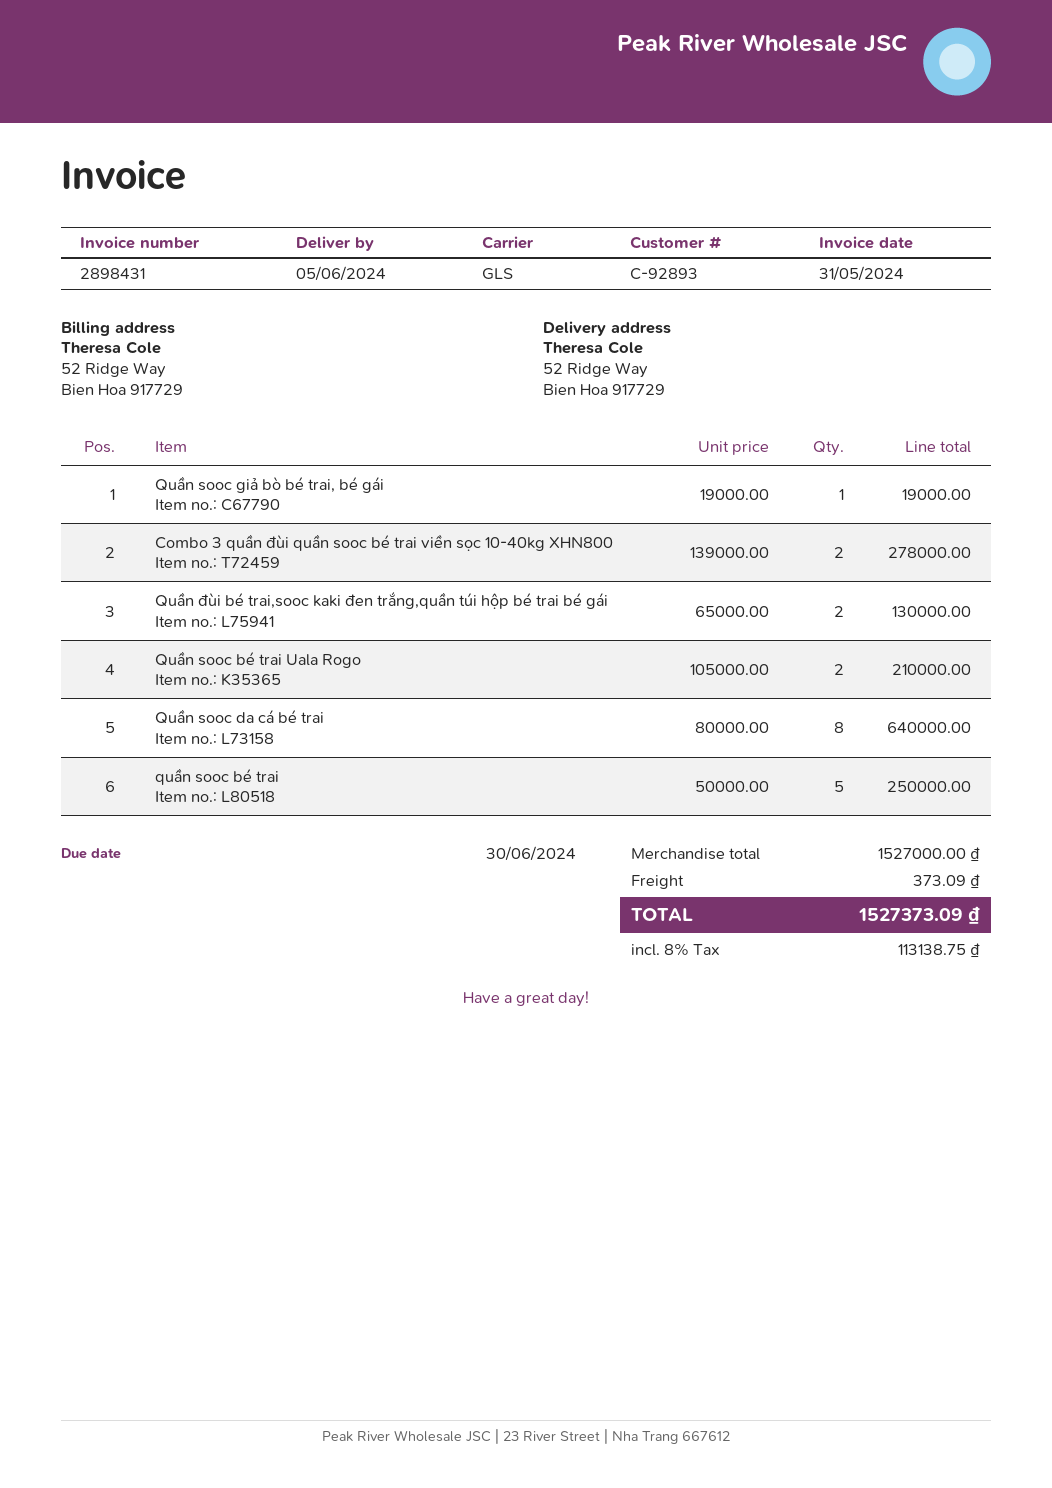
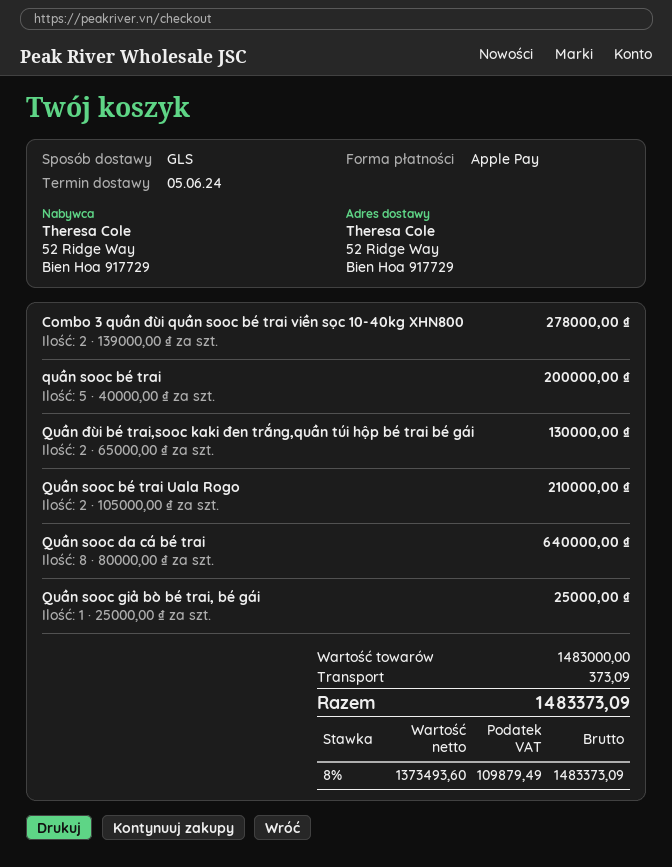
Quần sooc giả bò bé trai, bé gái: 1 x 19000.00 = 19000.00 -> 1 x 25000.00 = 25000.00
quần sooc bé trai: 5 x 50000.00 = 250000.00 -> 5 x 40000.00 = 200000.00
subtotal: 1527000.00 -> 1483000.00
tax: 8% = 113138.75 -> 8% = 109879.49
total: 1527373.09 -> 1483373.09

